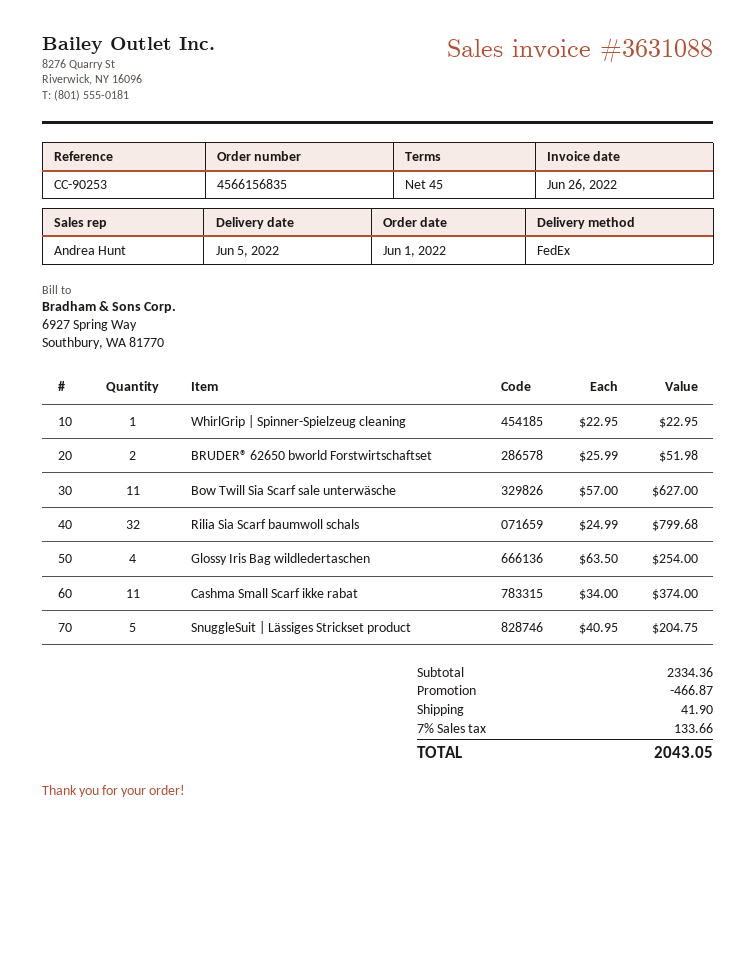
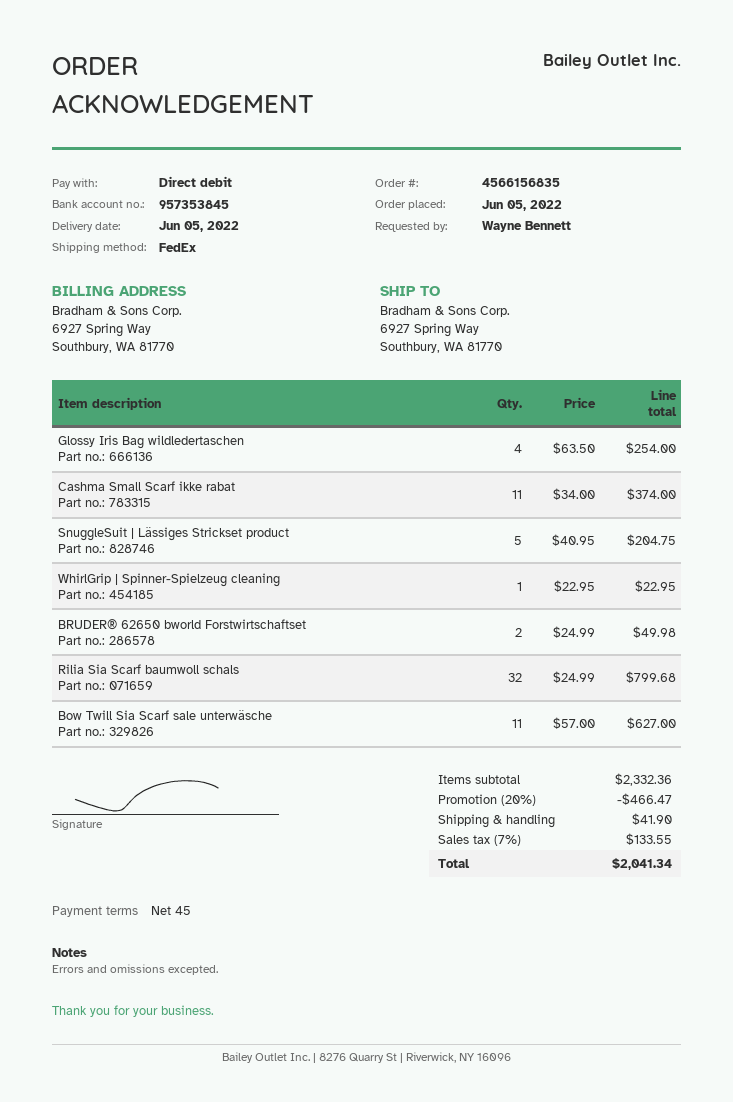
order date: 2022-06-01 -> 2022-06-05
BRUDER® 62650 bworld Forstwirtschaftset: 2 x 25.99 = 51.98 -> 2 x 24.99 = 49.98
subtotal: 2334.36 -> 2332.36
discount: 466.87 -> 466.47
tax: 7% = 133.66 -> 7% = 133.55
total: 2043.05 -> 2041.34

